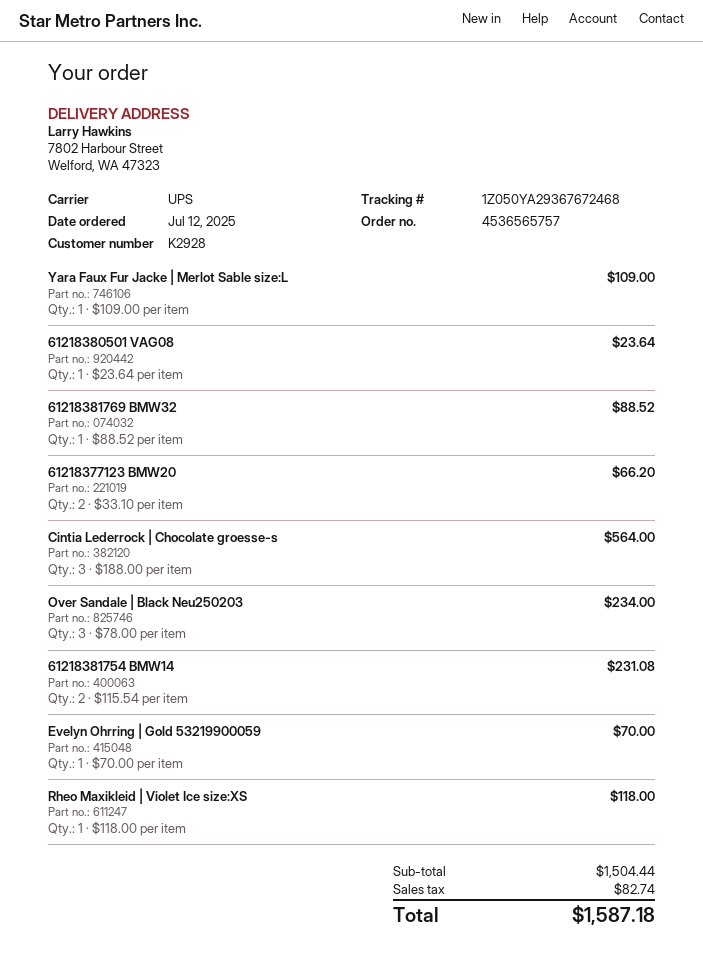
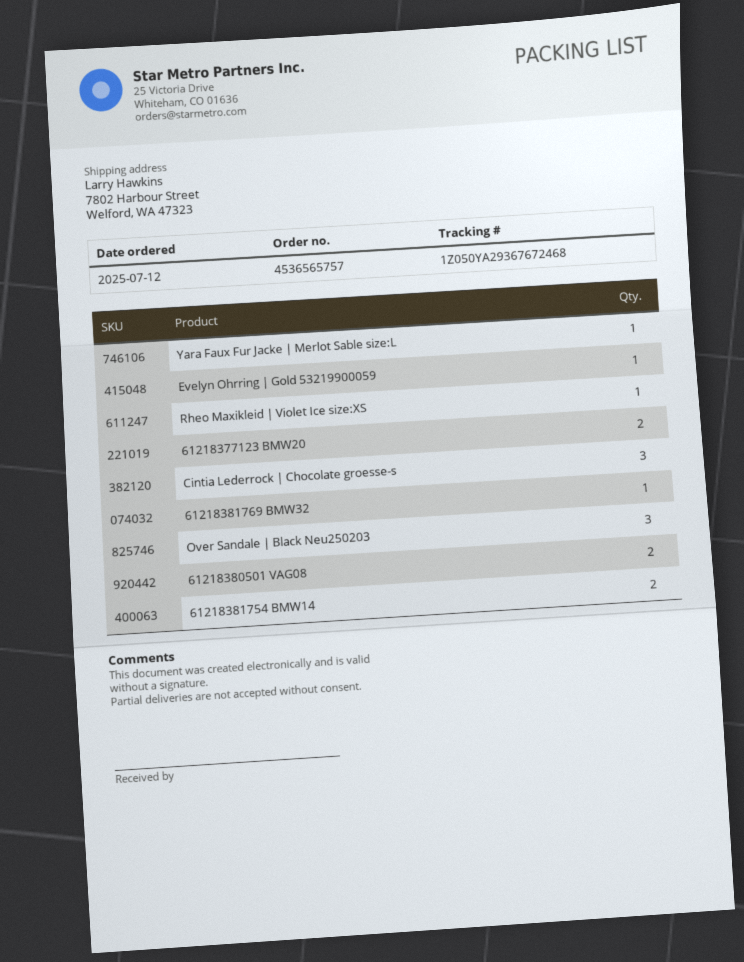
61218380501 VAG08: 1 -> 2

